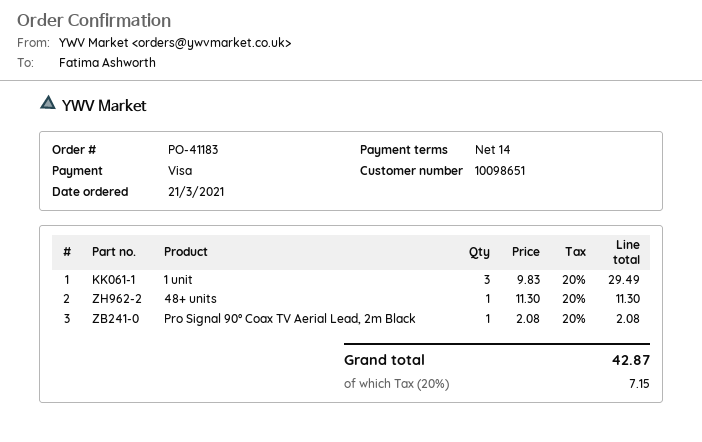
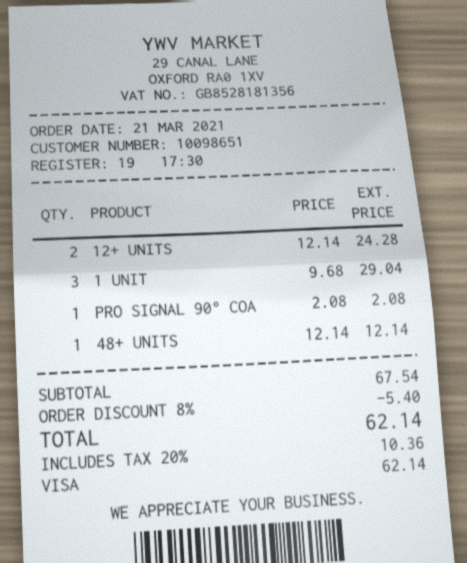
1 unit: 3 x 9.83 = 29.49 -> 3 x 9.68 = 29.04
48+ units: 1 x 11.30 = 11.30 -> 1 x 12.14 = 12.14
12+ UNITS: none -> 2 x 12.14 = 24.28
discount: none -> 8% = 5.40
tax: 20% = 7.15 -> 20% = 10.36
total: 42.87 -> 62.14

